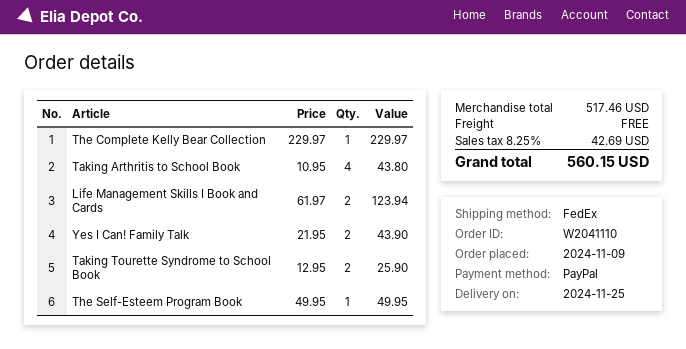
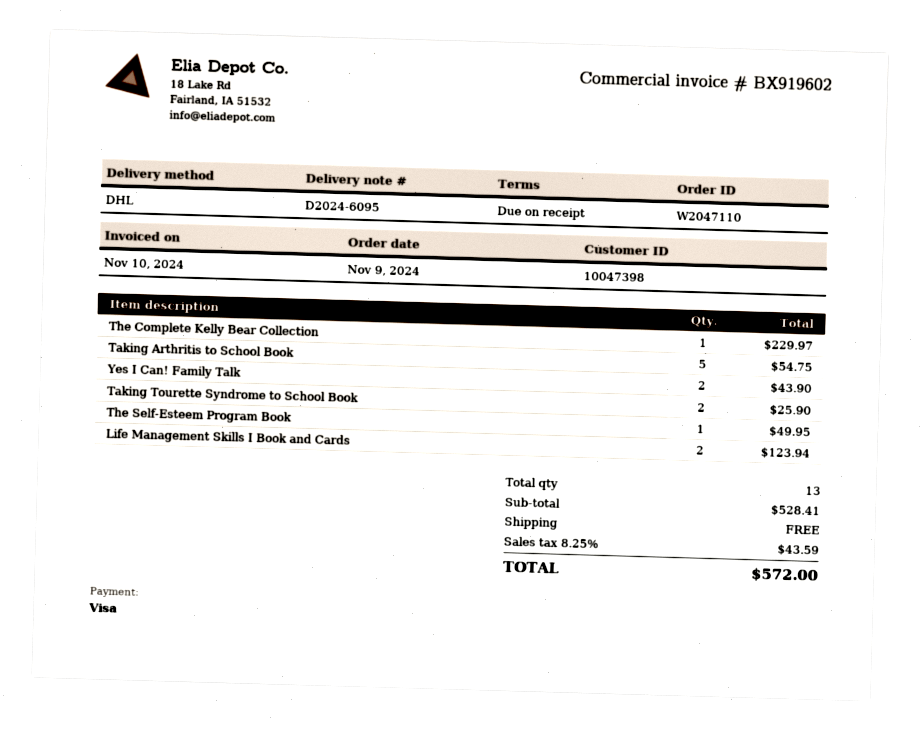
order number: W2041110 -> W2047110
payment method: PayPal -> Visa
shipping method: FedEx -> DHL
Taking Arthritis to School Book: 4 for 43.80 -> 5 for 54.75
subtotal: 517.46 -> 528.41
tax: 8.25% = 42.69 -> 8.25% = 43.59
total: 560.15 -> 572.00

